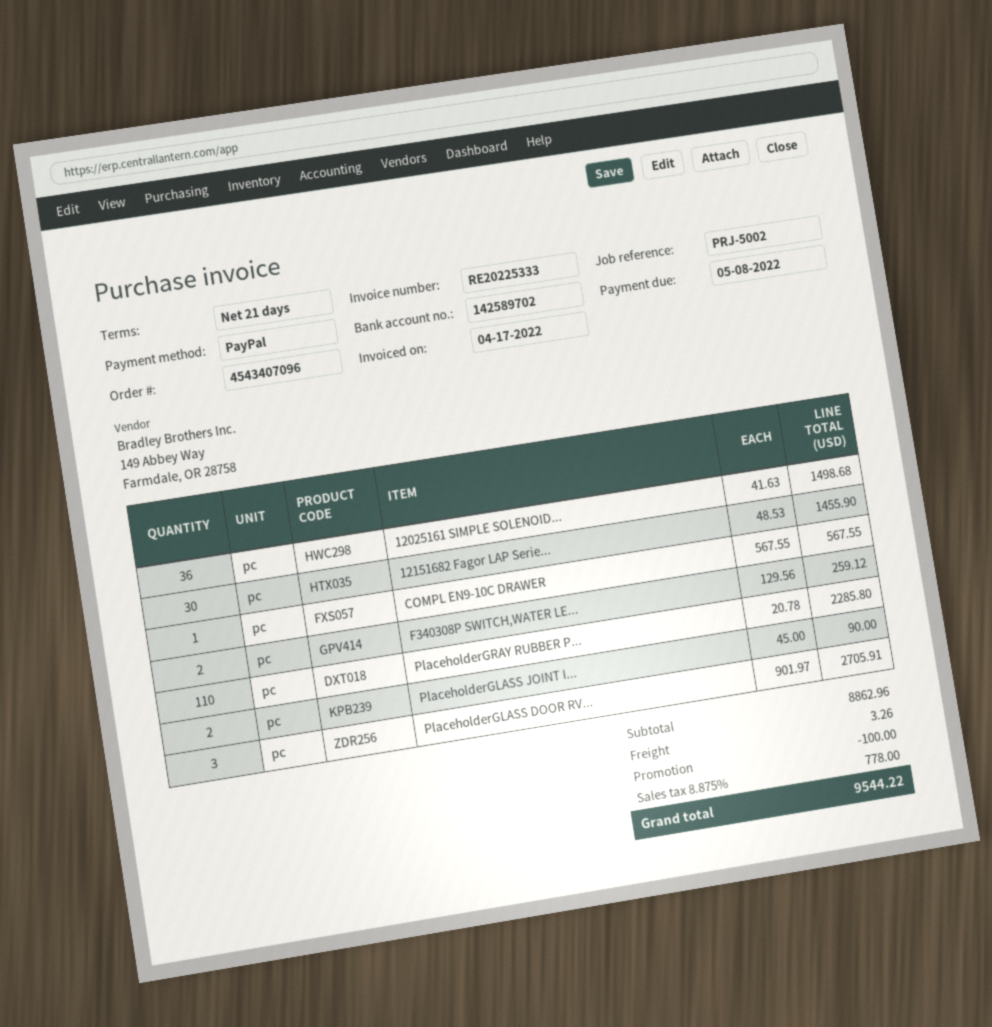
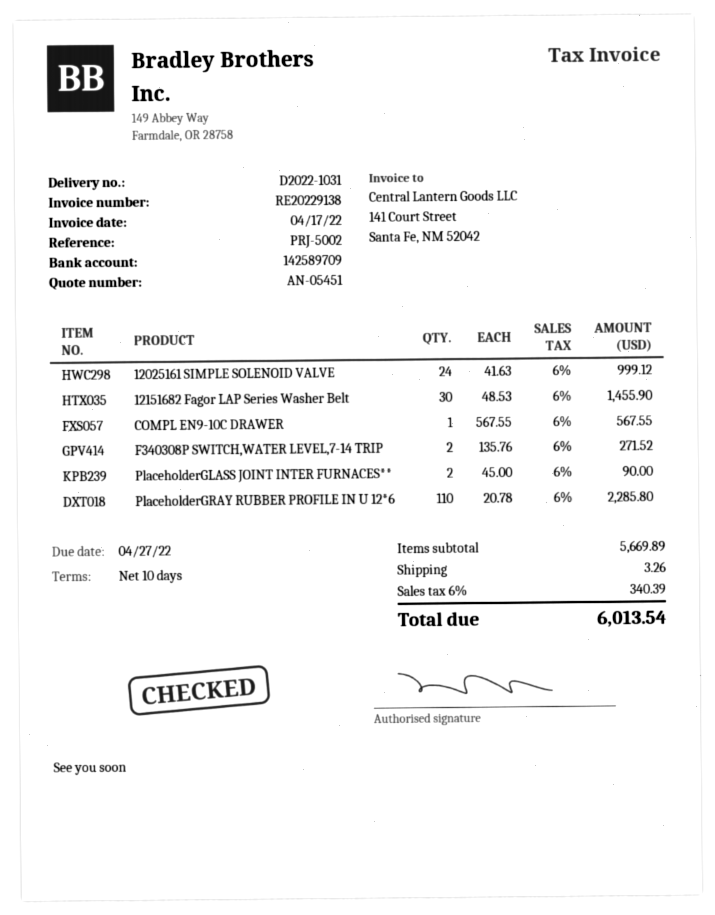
invoice number: RE20225333 -> RE20229138
payment terms: 21 days -> 10 days
due date: 2022-05-08 -> 2022-04-27
bank account: 142589702 -> 142589709
12025161 SIMPLE SOLENOID...: 36 x 41.63 = 1498.68 -> 24 x 41.63 = 999.12
F340308P SWITCH,WATER LE...: 2 x 129.56 = 259.12 -> 2 x 135.76 = 271.52
PlaceholderGLASS DOOR RV...: 3 x 901.97 = 2705.91 -> none
subtotal: 8862.96 -> 5669.89
discount: 100.00 -> none
tax: 8.875% = 778.00 -> 6% = 340.39
total: 9544.22 -> 6013.54

